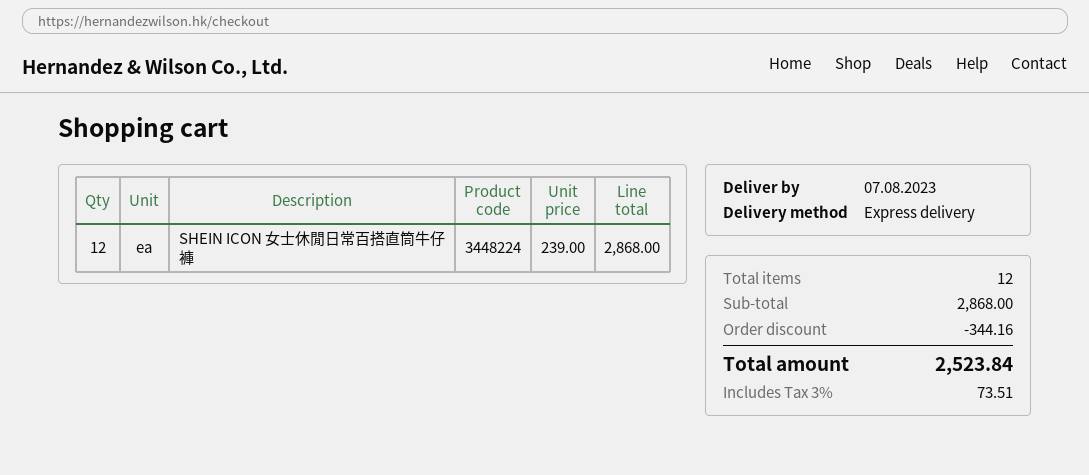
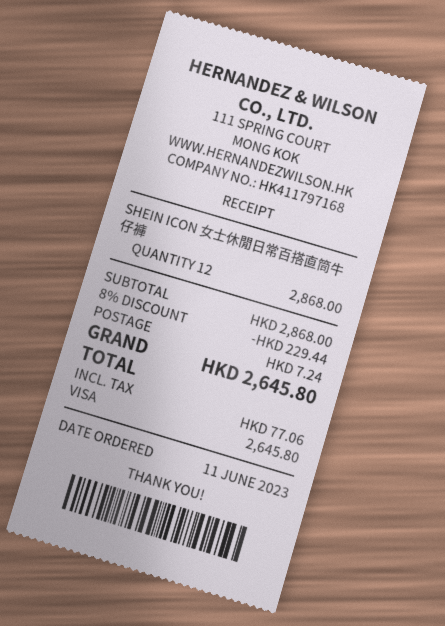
discount: 344.16 -> 229.44
shipping: none -> 7.24
tax: 73.51 -> 77.06
total: 2523.84 -> 2645.80

